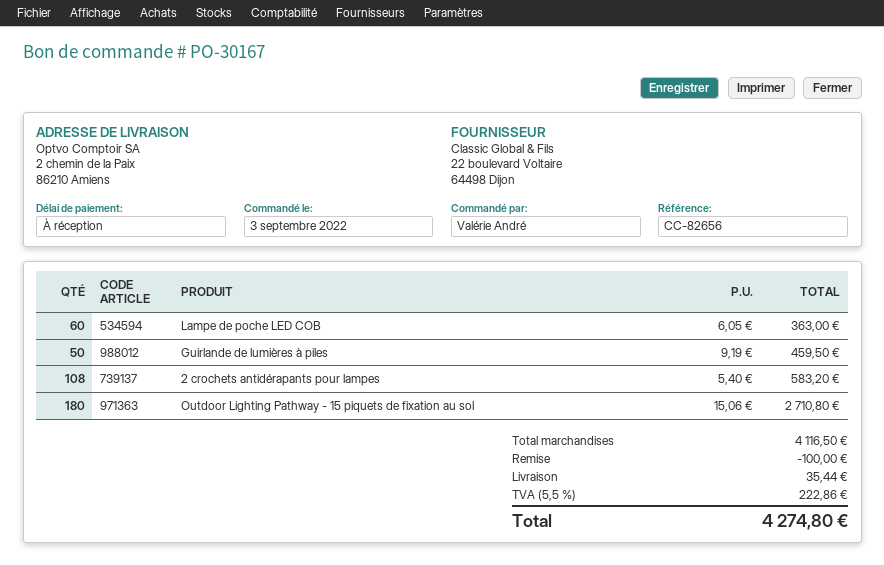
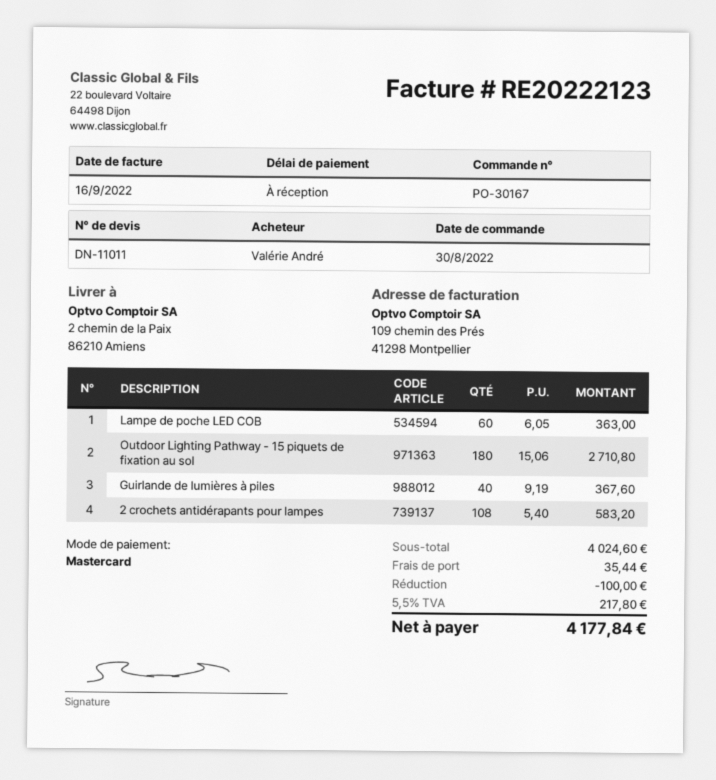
order date: 2022-09-03 -> 2022-08-30
Guirlande de lumières à piles: 50 x 9.19 = 459.50 -> 40 x 9.19 = 367.60
subtotal: 4116.50 -> 4024.60
tax: 5.5% = 222.86 -> 5.5% = 217.80
total: 4274.80 -> 4177.84

